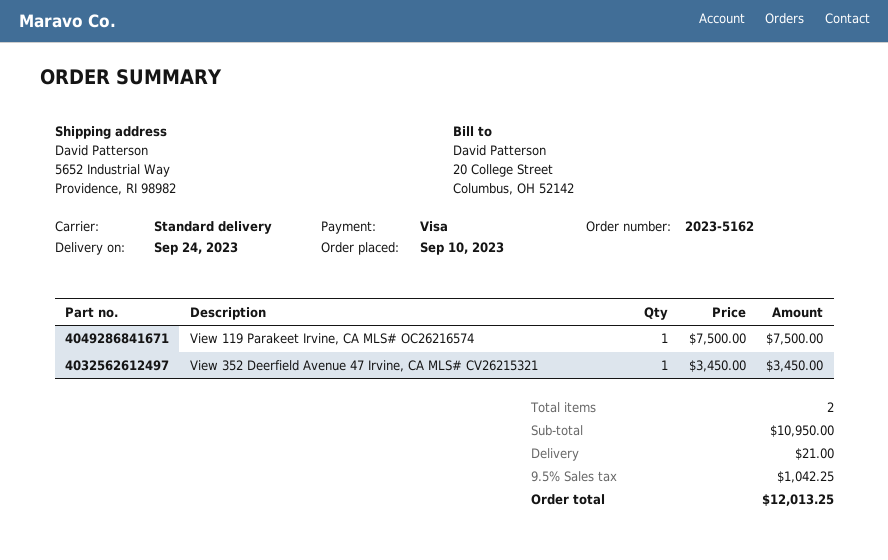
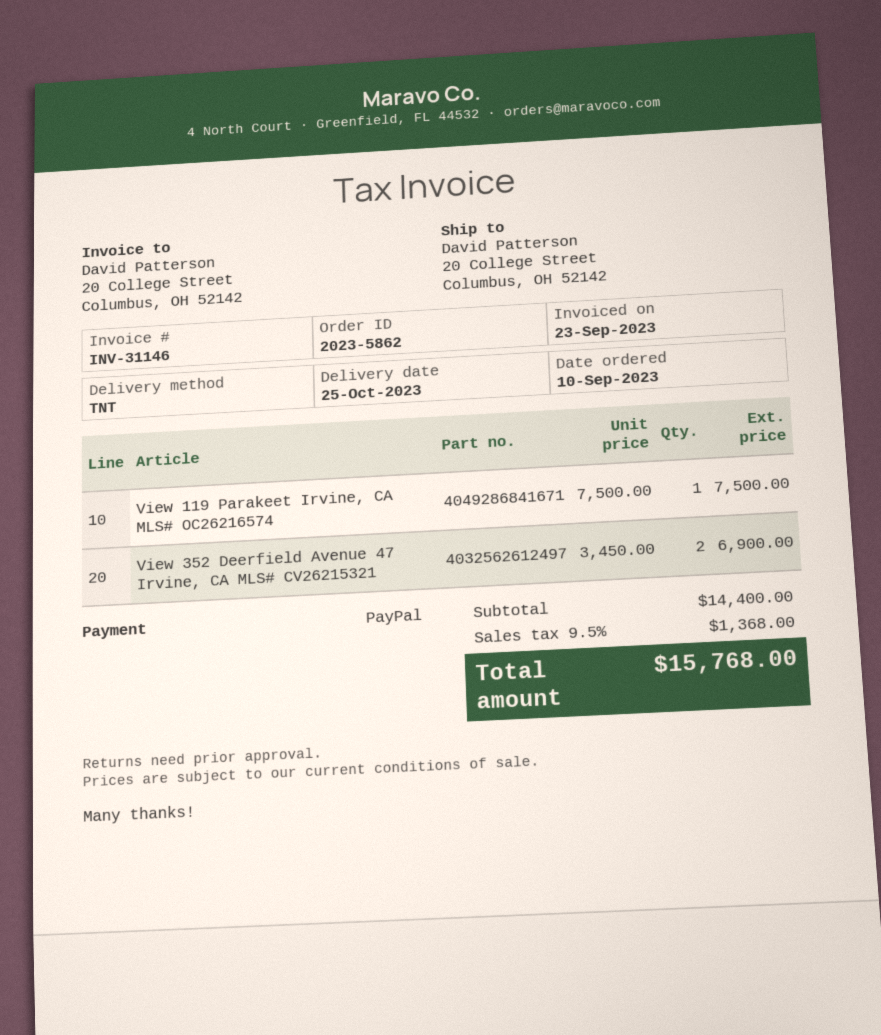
order number: 2023-5162 -> 2023-5862
delivery date: 2023-09-24 -> 2023-10-25
payment method: Visa -> PayPal
shipping method: standard -> TNT
ship to: 5652 Industrial Way, Providence, RI 98982 -> 20 College Street, Columbus, OH 52142
View 352 Deerfield Avenue 47 Irvine, CA MLS# CV26215321: 1 x 3450.00 = 3450.00 -> 2 x 3450.00 = 6900.00
subtotal: 10950.00 -> 14400.00
shipping: 21.00 -> none
tax: 9.5% = 1042.25 -> 9.5% = 1368.00
total: 12013.25 -> 15768.00

